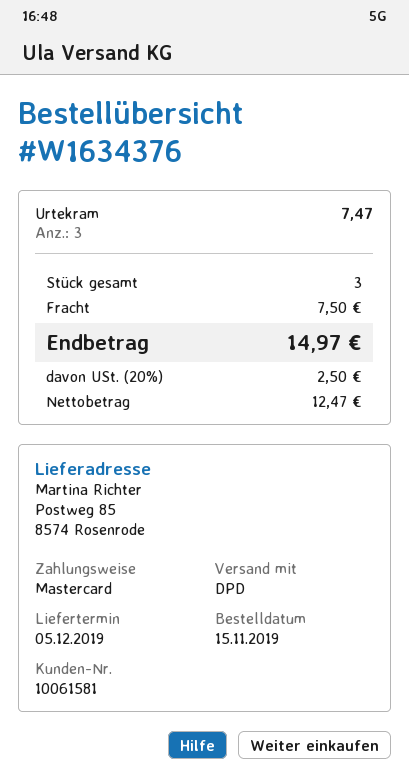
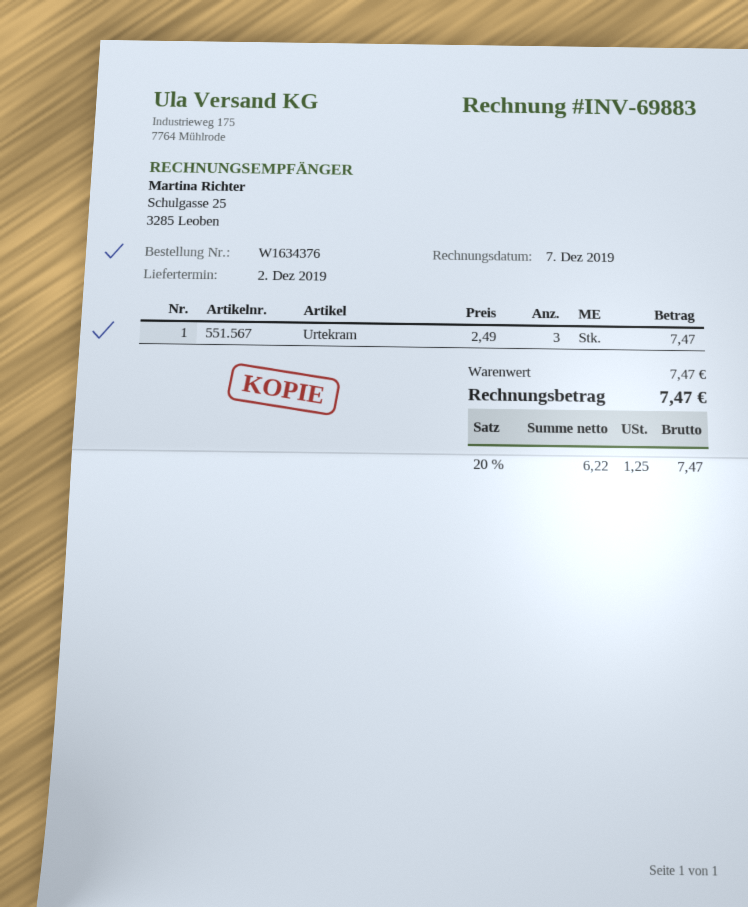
delivery date: 2019-12-05 -> 2019-12-02
shipping: 7.50 -> none
net: 12.47 -> 6.22
tax: 20% = 2.50 -> 20% = 1.25
total: 14.97 -> 7.47

